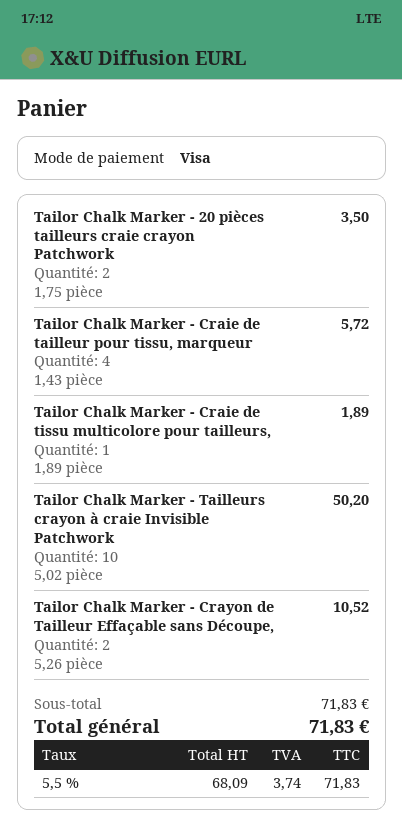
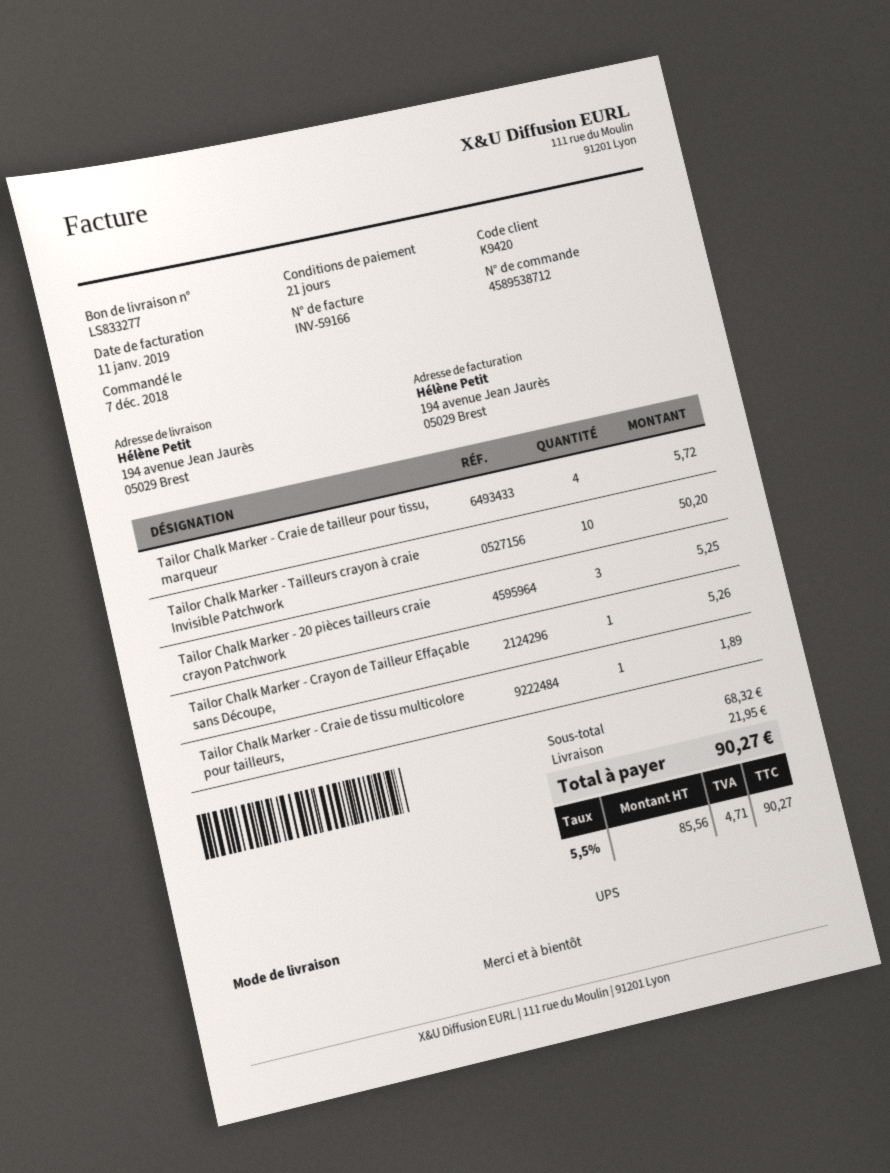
Tailor Chalk Marker - 20 pièces tailleurs craie crayon Patchwork: 2 for 3.50 -> 3 for 5.25
Tailor Chalk Marker - Crayon de Tailleur Effaçable sans Découpe,: 2 for 10.52 -> 1 for 5.26
subtotal: 71.83 -> 68.32
shipping: none -> 21.95
net: 68.09 -> 85.56
tax: 5.5% = 3.74 -> 5.5% = 4.71
total: 71.83 -> 90.27

